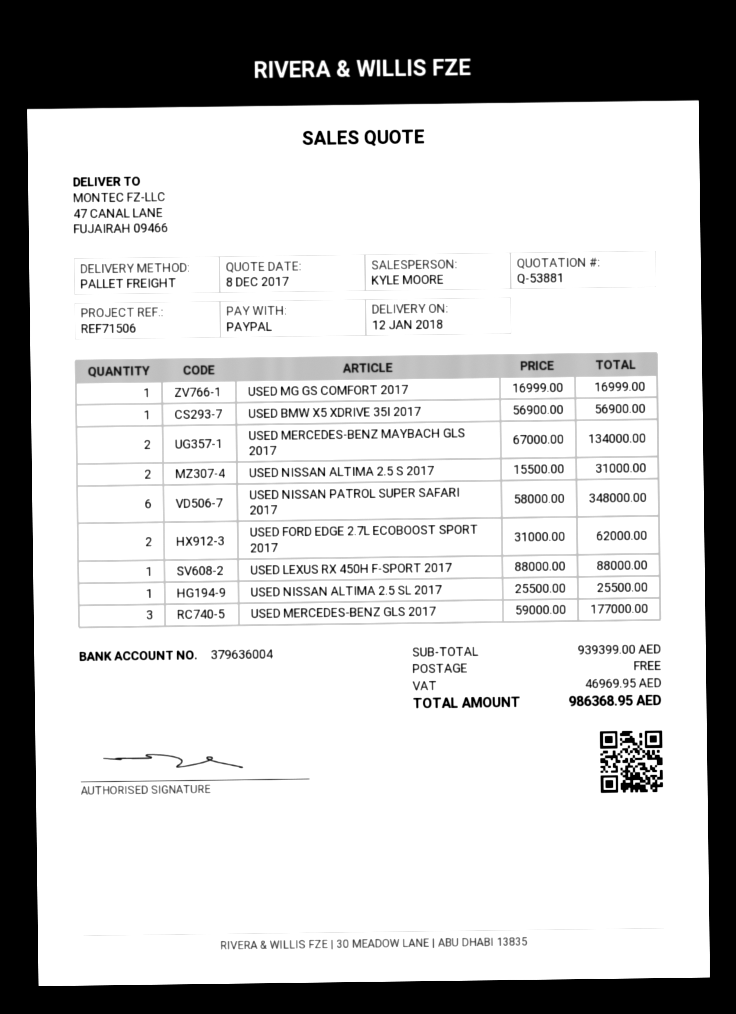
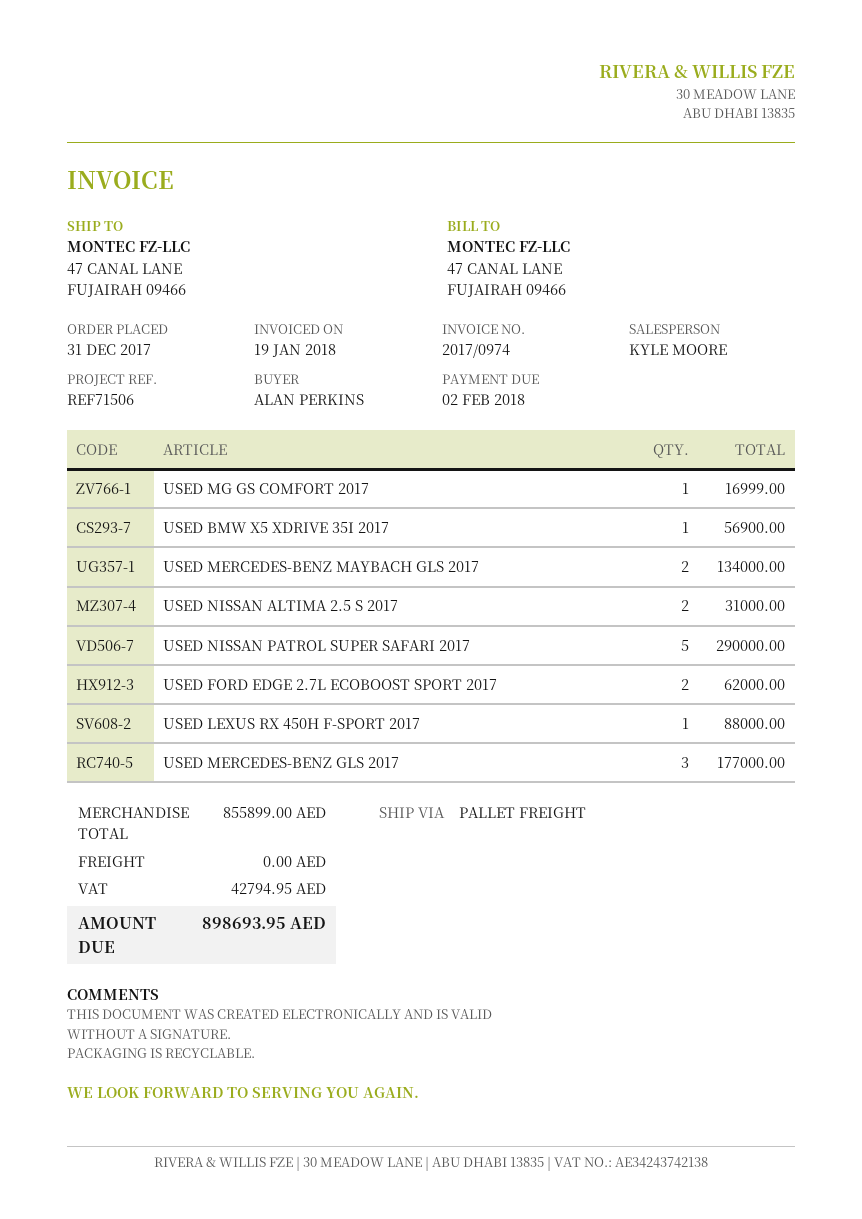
USED NISSAN PATROL SUPER SAFARI 2017: 6 for 348000.00 -> 5 for 290000.00
USED NISSAN ALTIMA 2.5 SL 2017: 1 for 25500.00 -> none
subtotal: 939399.00 -> 855899.00
tax: 46969.95 -> 42794.95
total: 986368.95 -> 898693.95

